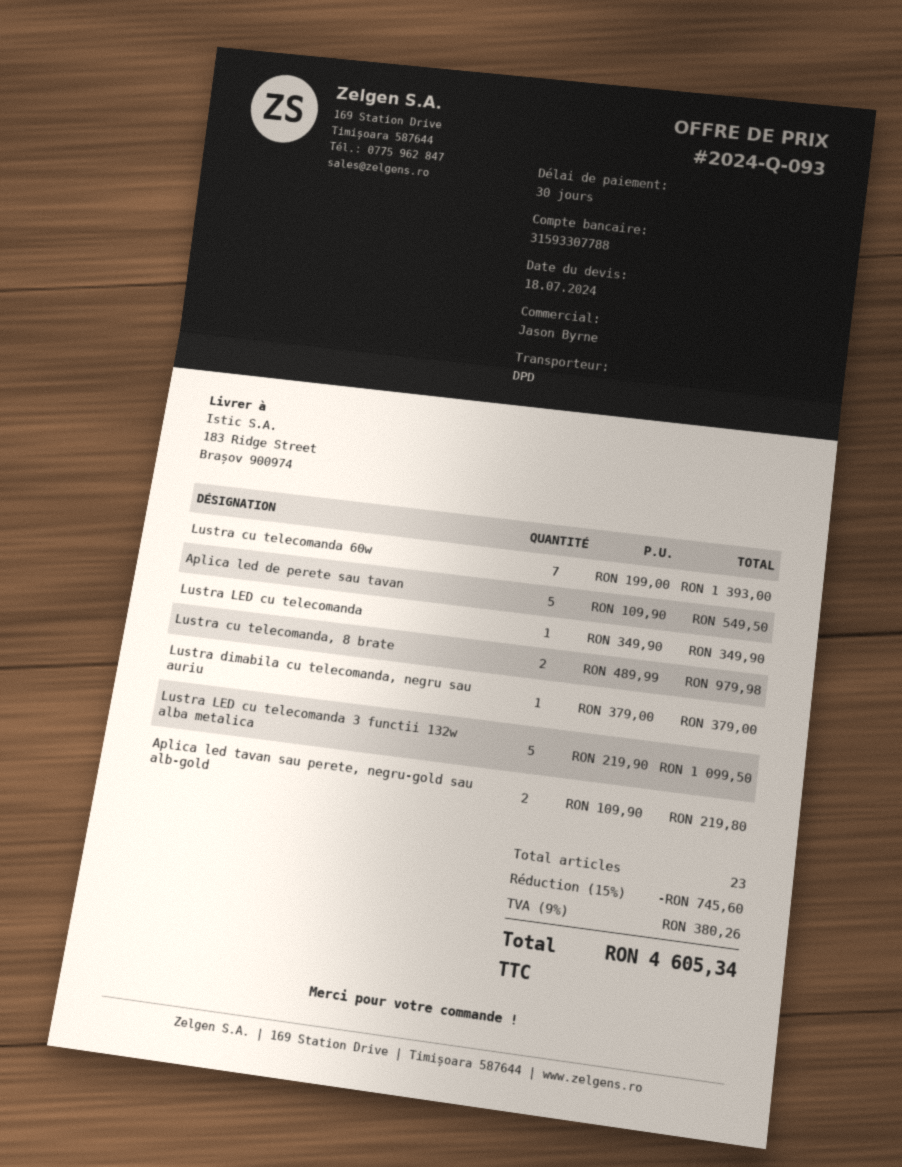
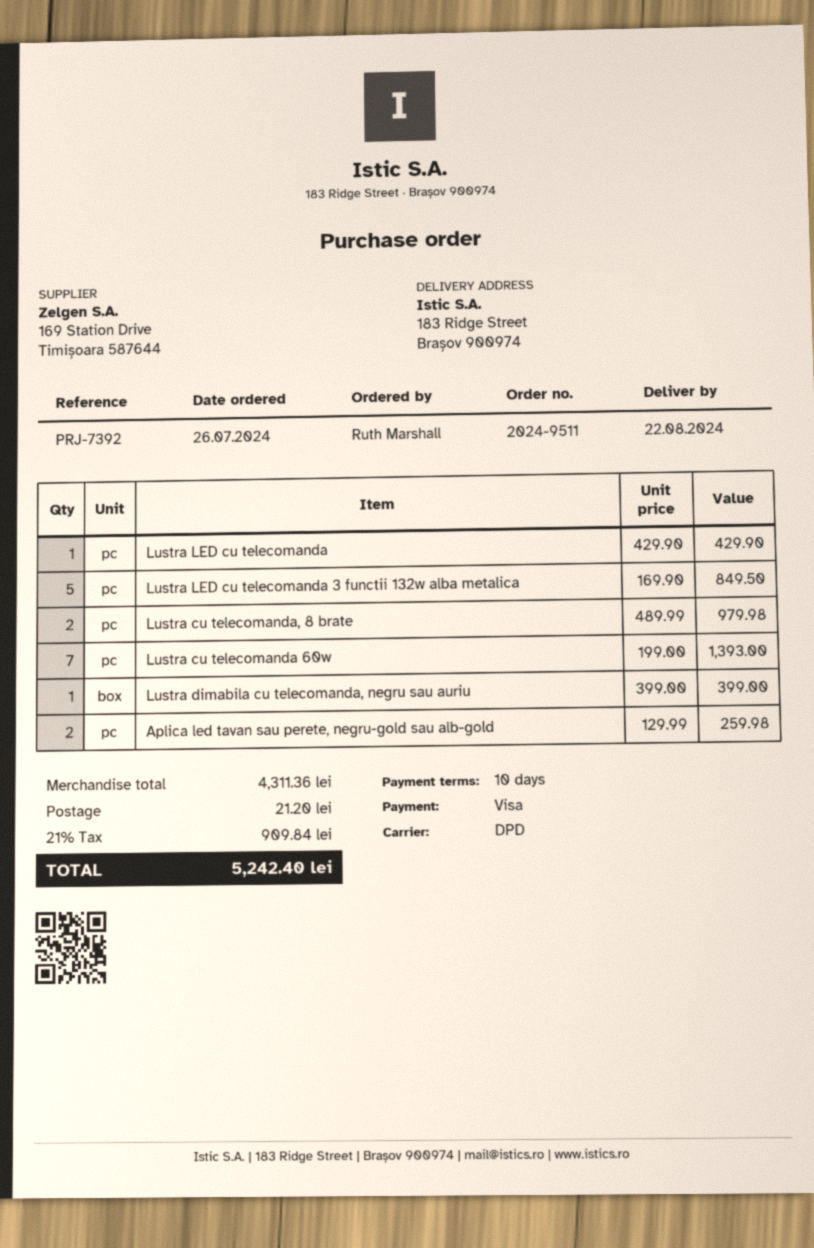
payment terms: 30 days -> 10 days
Aplica led de perete sau tavan: 5 x 109.90 = 549.50 -> none
Lustra LED cu telecomanda: 1 x 349.90 = 349.90 -> 1 x 429.90 = 429.90
Lustra dimabila cu telecomanda, negru sau auriu: 1 x 379.00 = 379.00 -> 1 x 399.00 = 399.00
Lustra LED cu telecomanda 3 functii 132w alba metalica: 5 x 219.90 = 1099.50 -> 5 x 169.90 = 849.50
Aplica led tavan sau perete, negru-gold sau alb-gold: 2 x 109.90 = 219.80 -> 2 x 129.99 = 259.98
discount: 15% = 745.60 -> none
shipping: none -> 21.20
tax: 9% = 380.26 -> 21% = 909.84
total: 4605.34 -> 5242.40

